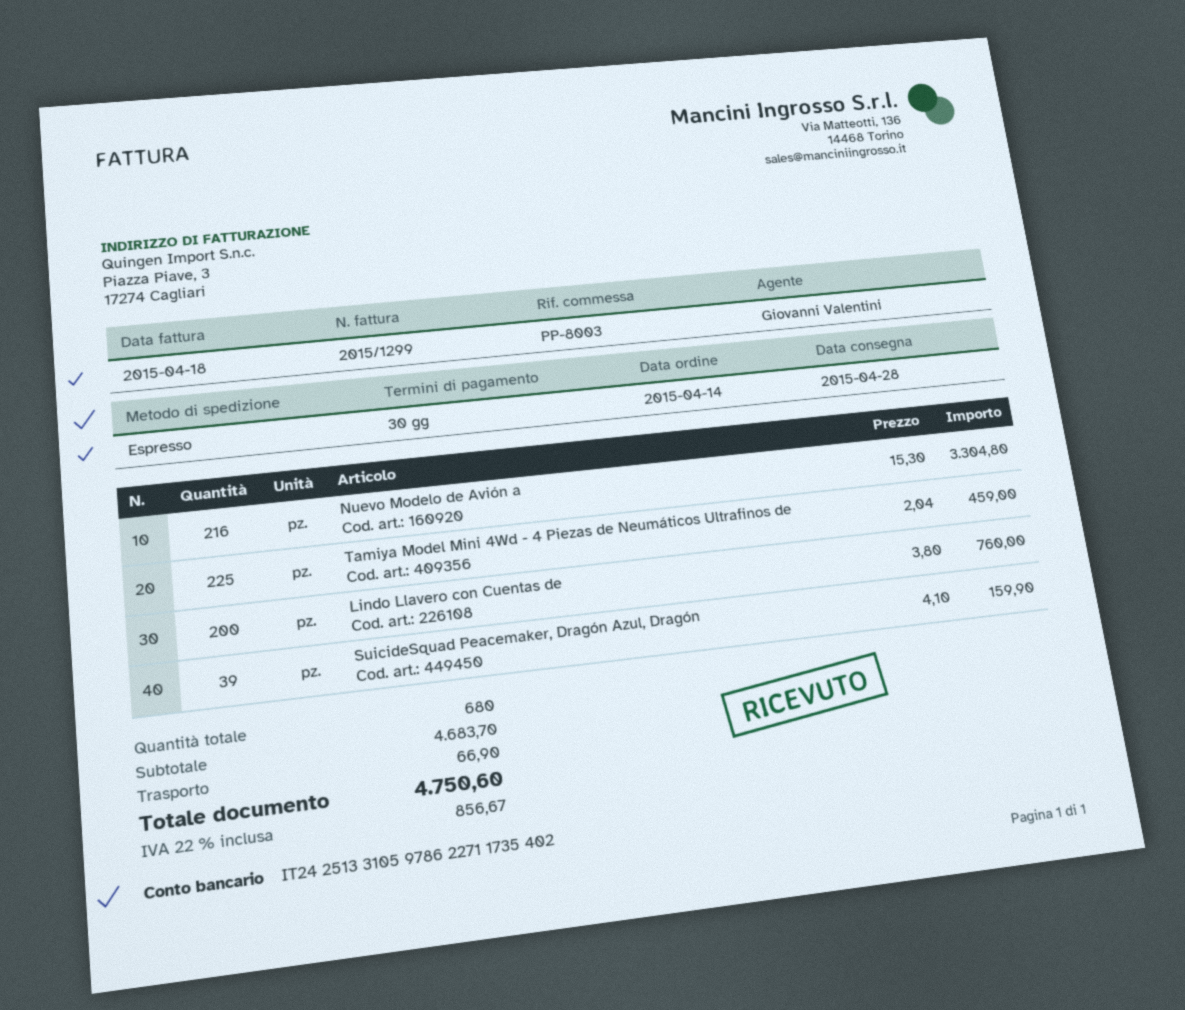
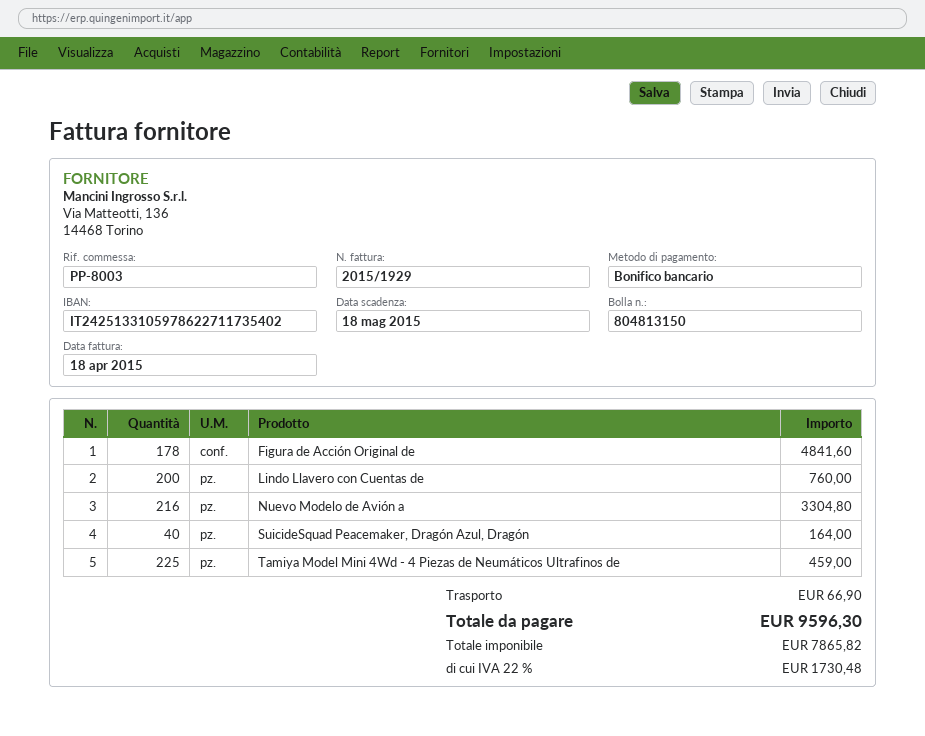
invoice number: 2015/1299 -> 2015/1929
SuicideSquad Peacemaker, Dragón Azul, Dragón: 39 for 159.90 -> 40 for 164.00
Figura de Acción Original de: none -> 178 for 4841.60
tax: 22% = 856.67 -> 22% = 1730.48
total: 4750.60 -> 9596.30

